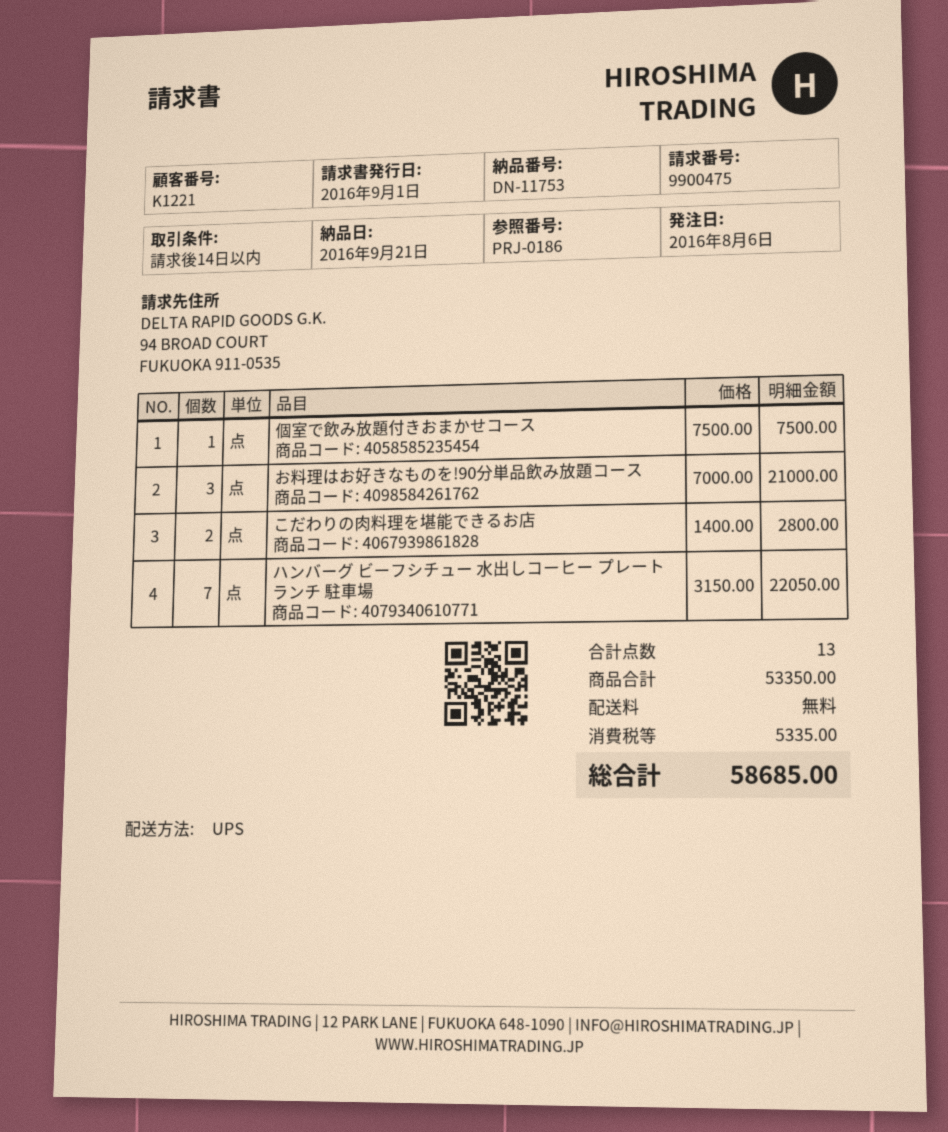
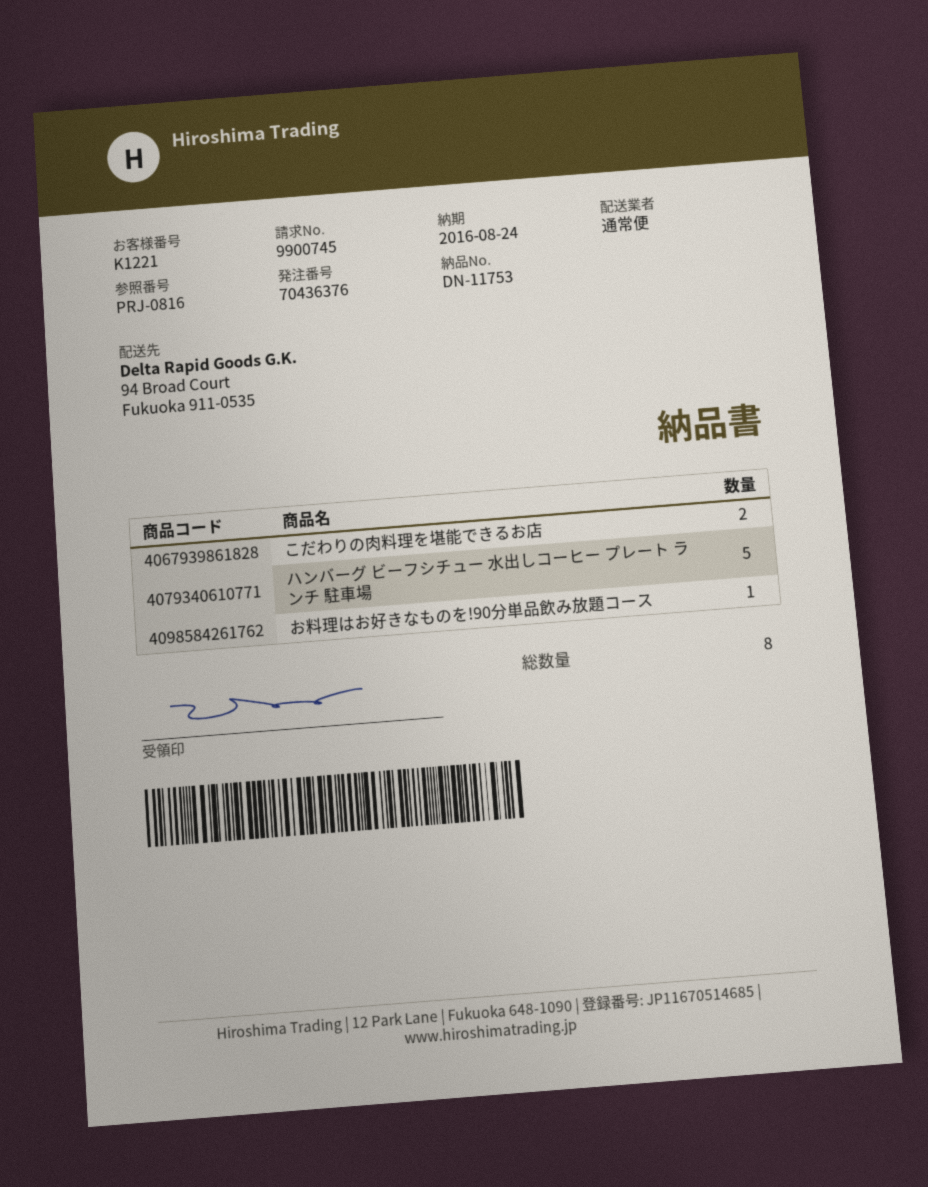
delivery date: 2016-09-21 -> 2016-08-24
invoice number: 9900475 -> 9900745
reference: PRJ-0186 -> PRJ-0816
shipping method: UPS -> standard
個室で飲み放題付きおまかせコース: 1 -> none
お料理はお好きなものを!90分単品飲み放題コース: 3 -> 1
ハンバーグ ビーフシチュー 水出しコーヒー プレート ランチ 駐車場: 7 -> 5
total quantity: 13 -> 8

